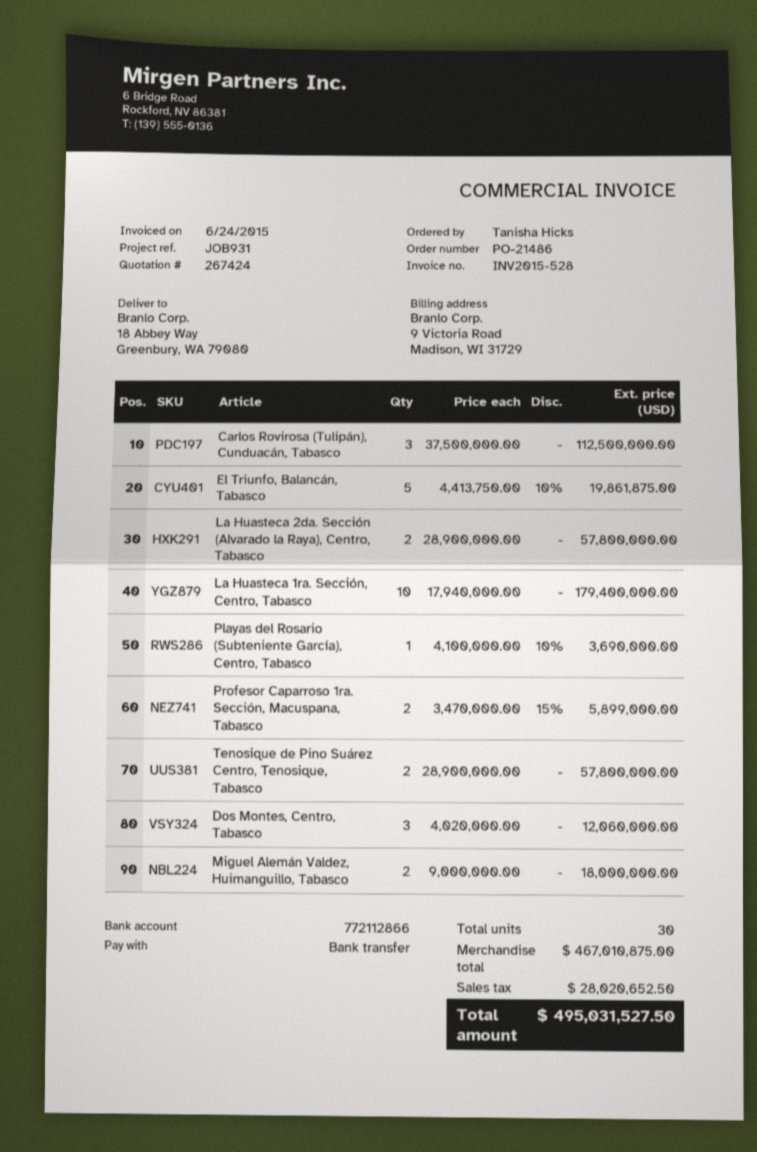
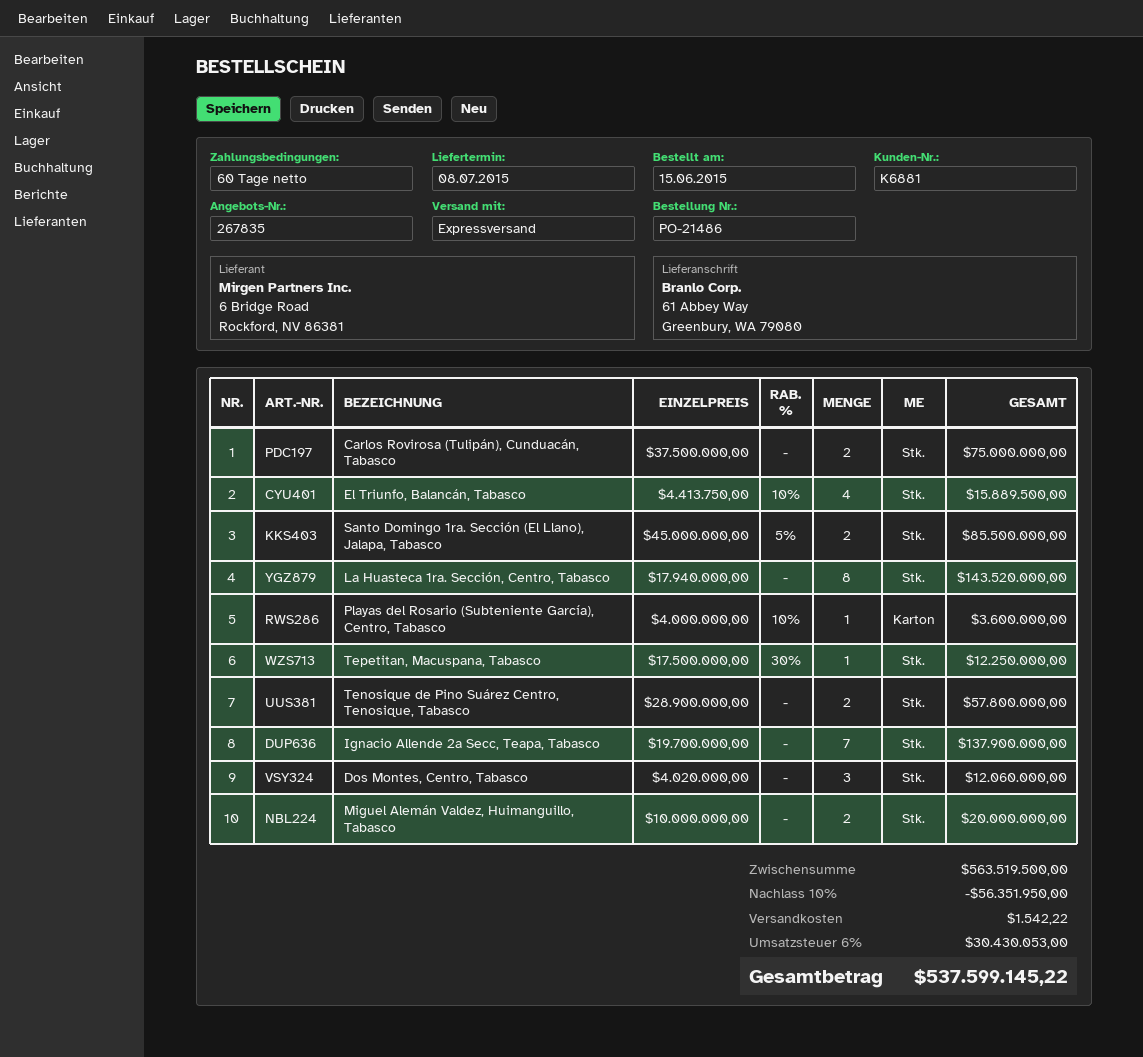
quote number: 267424 -> 267835
ship to: 18 Abbey Way, Greenbury, WA 79080 -> 61 Abbey Way, Greenbury, WA 79080
Carlos Rovirosa (Tulipán), Cunduacán, Tabasco: 3 x 37500000.00 = 112500000.00 -> 2 x 37500000.00 = 75000000.00
El Triunfo, Balancán, Tabasco: 5 x 4413750.00 - 10% = 19861875.00 -> 4 x 4413750.00 - 10% = 15889500.00
La Huasteca 2da. Sección (Alvarado la Raya), Centro, Tabasco: 2 x 28900000.00 = 57800000.00 -> none
La Huasteca 1ra. Sección, Centro, Tabasco: 10 x 17940000.00 = 179400000.00 -> 8 x 17940000.00 = 143520000.00
Playas del Rosario (Subteniente García), Centro, Tabasco: 1 x 4100000.00 - 10% = 3690000.00 -> 1 x 4000000.00 - 10% = 3600000.00
Profesor Caparroso 1ra. Sección, Macuspana, Tabasco: 2 x 3470000.00 - 15% = 5899000.00 -> none
Miguel Alemán Valdez, Huimanguillo, Tabasco: 2 x 9000000.00 = 18000000.00 -> 2 x 10000000.00 = 20000000.00
Santo Domingo 1ra. Sección (El Llano), Jalapa, Tabasco: none -> 2 x 45000000.00 - 5% = 85500000.00
Tepetitan, Macuspana, Tabasco: none -> 1 x 17500000.00 - 30% = 12250000.00
Ignacio Allende 2a Secc, Teapa, Tabasco: none -> 7 x 19700000.00 = 137900000.00
subtotal: 467010875.00 -> 563519500.00
discount: none -> 10% = 56351950.00
shipping: none -> 1542.22
tax: 28020652.50 -> 30430053.00
total: 495031527.50 -> 537599145.22

